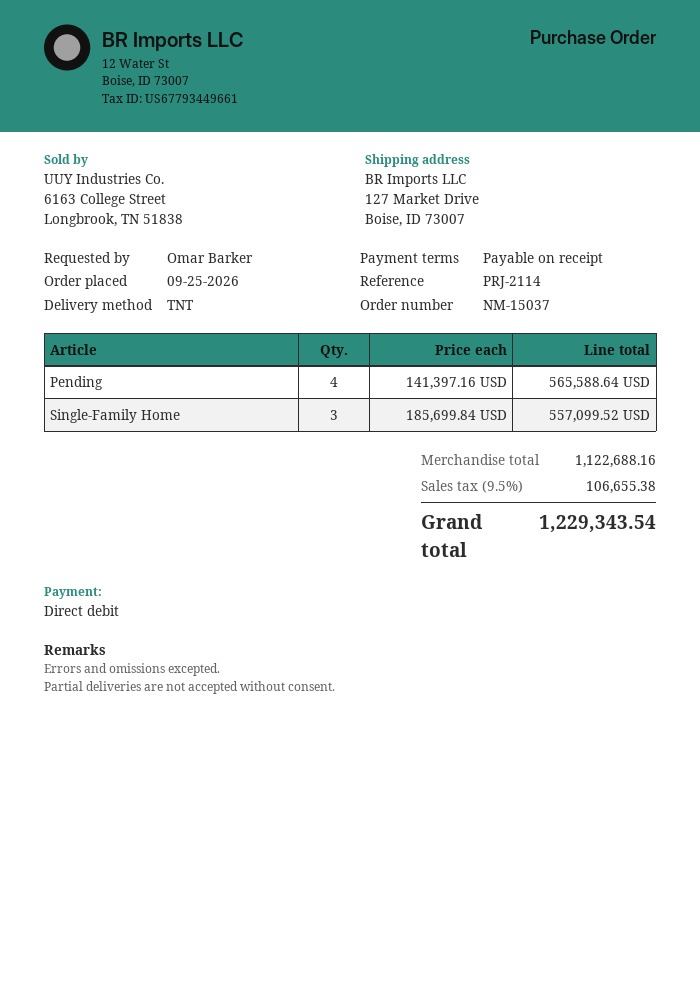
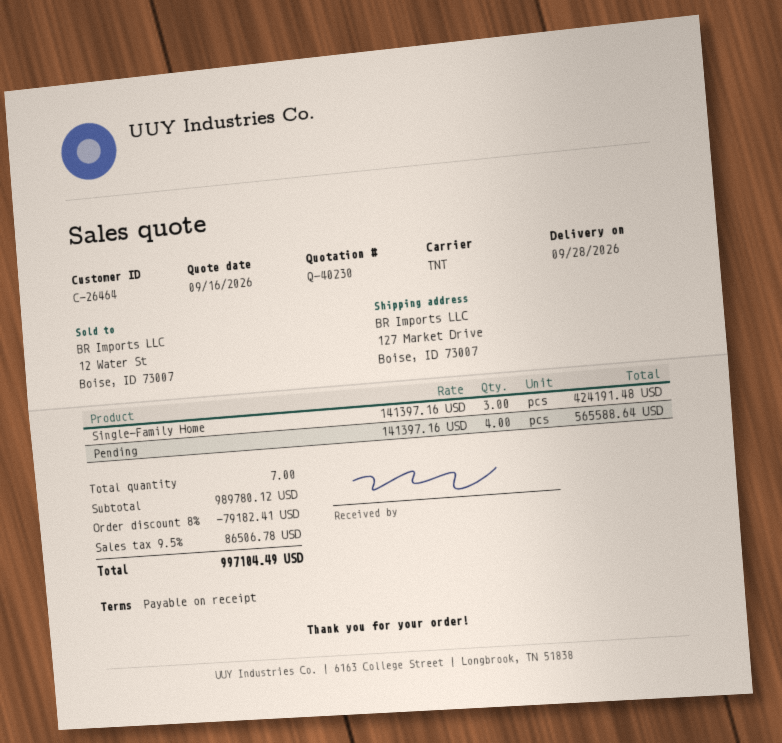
Single-Family Home: 3 x 185699.84 = 557099.52 -> 3 x 141397.16 = 424191.48
subtotal: 1122688.16 -> 989780.12
discount: none -> 8% = 79182.41
tax: 9.5% = 106655.38 -> 9.5% = 86506.78
total: 1229343.54 -> 997104.49

